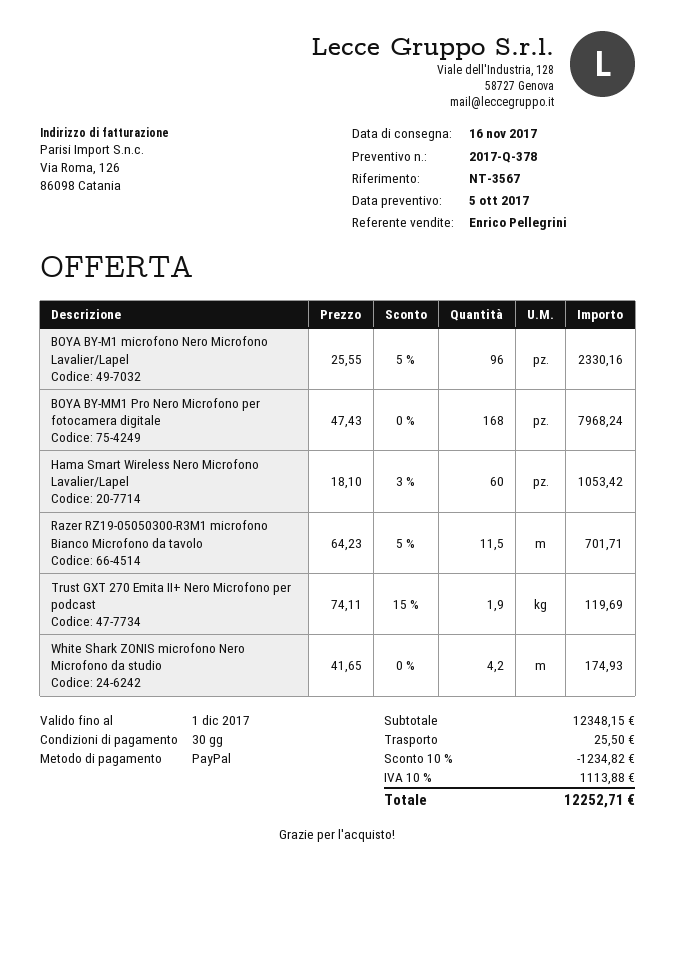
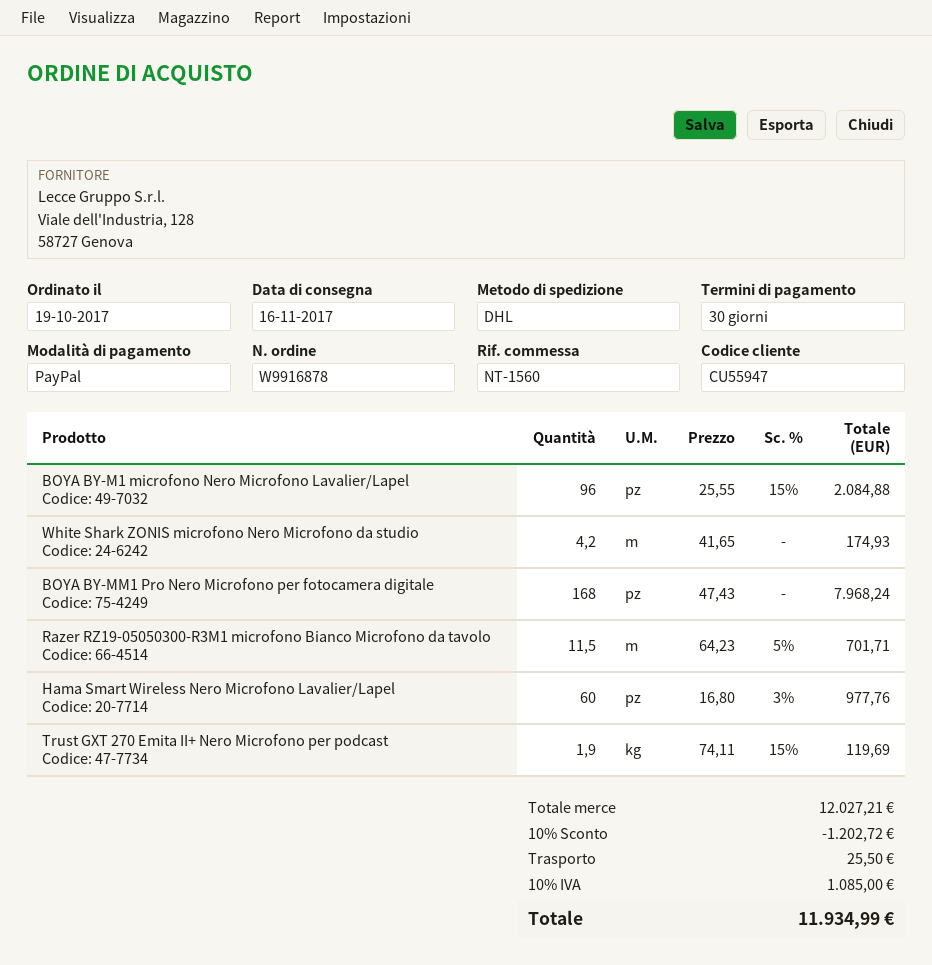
reference: NT-3567 -> NT-1560
BOYA BY-M1 microfono Nero Microfono Lavalier/Lapel: 96 x 25.55 - 5% = 2330.16 -> 96 x 25.55 - 15% = 2084.88
Hama Smart Wireless Nero Microfono Lavalier/Lapel: 60 x 18.10 - 3% = 1053.42 -> 60 x 16.80 - 3% = 977.76
subtotal: 12348.15 -> 12027.21
discount: 10% = 1234.82 -> 10% = 1202.72
tax: 10% = 1113.88 -> 10% = 1085.00
total: 12252.71 -> 11934.99

